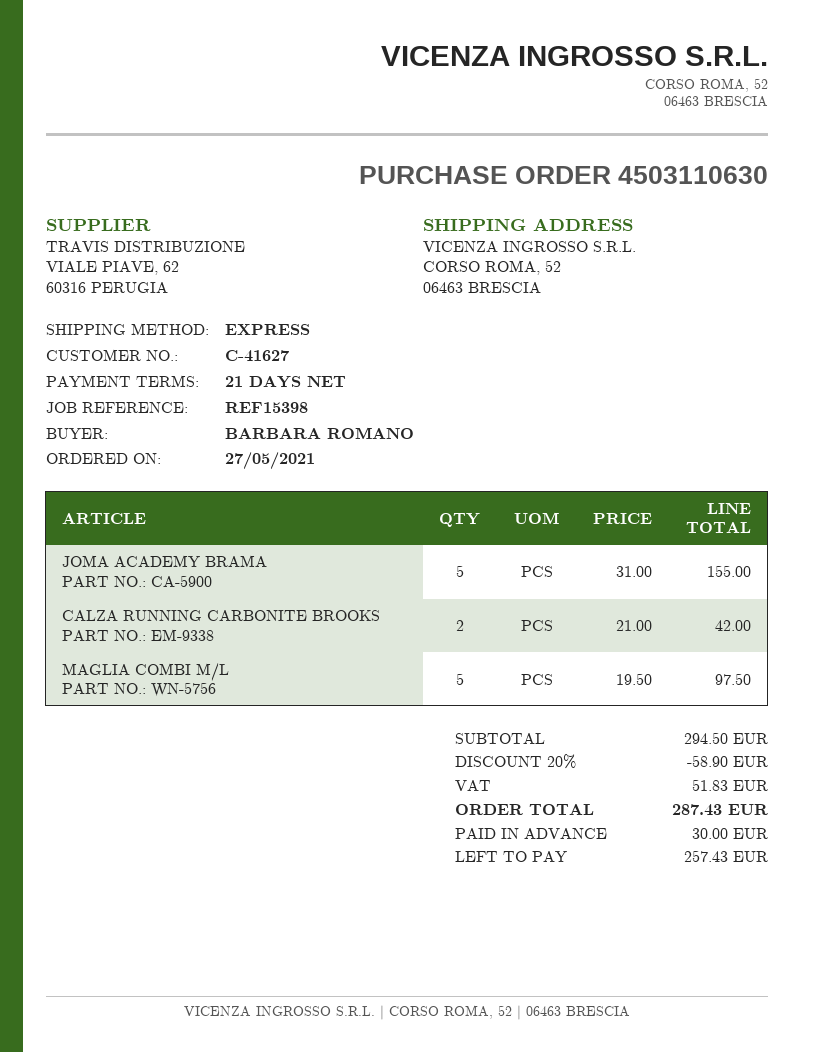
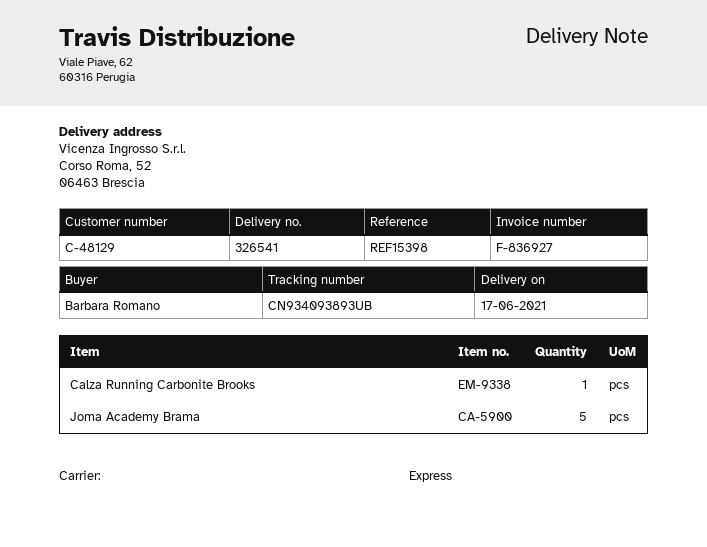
customer number: C-41627 -> C-48129
CALZA RUNNING CARBONITE BROOKS: 2 -> 1
MAGLIA COMBI M/L: 5 -> none

